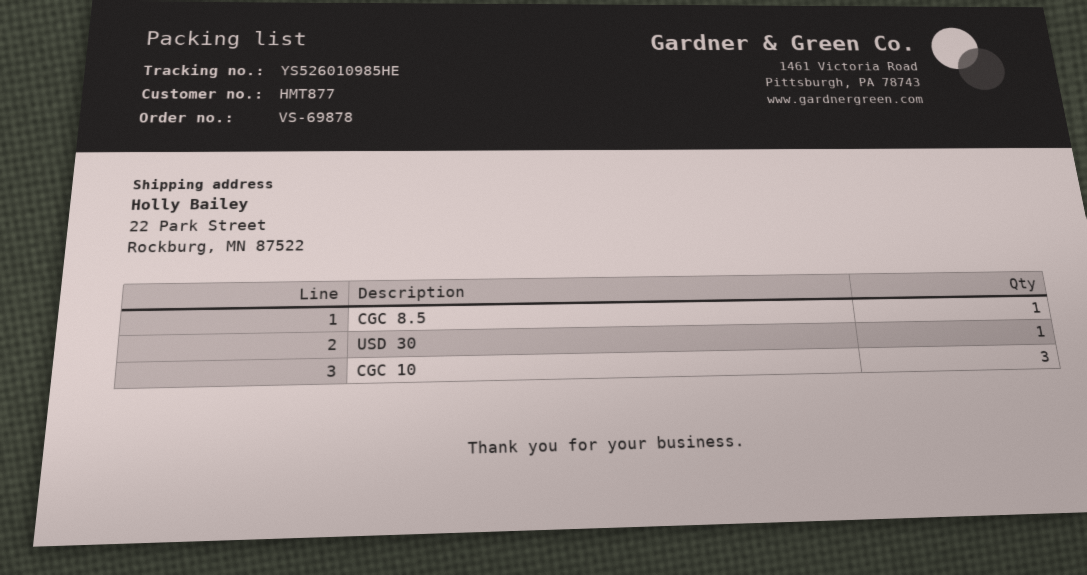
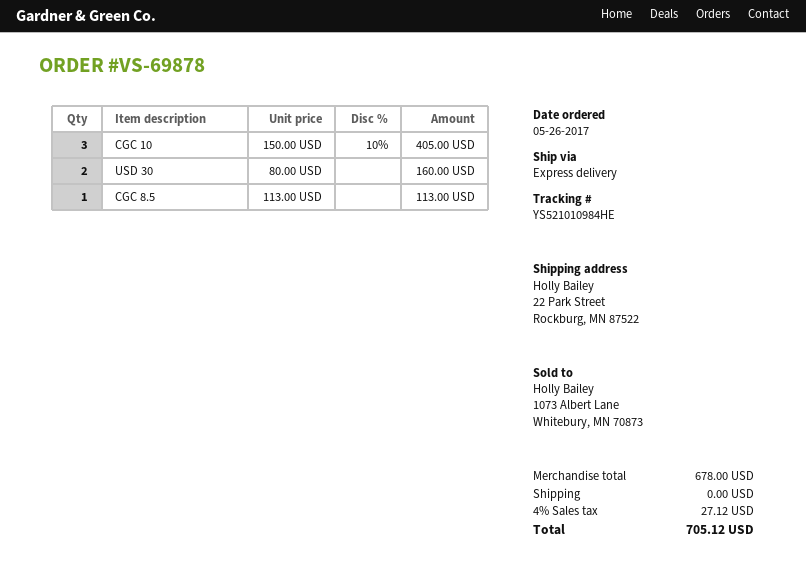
tracking number: YS526010985HE -> YS521010984HE
USD 30: 1 -> 2

